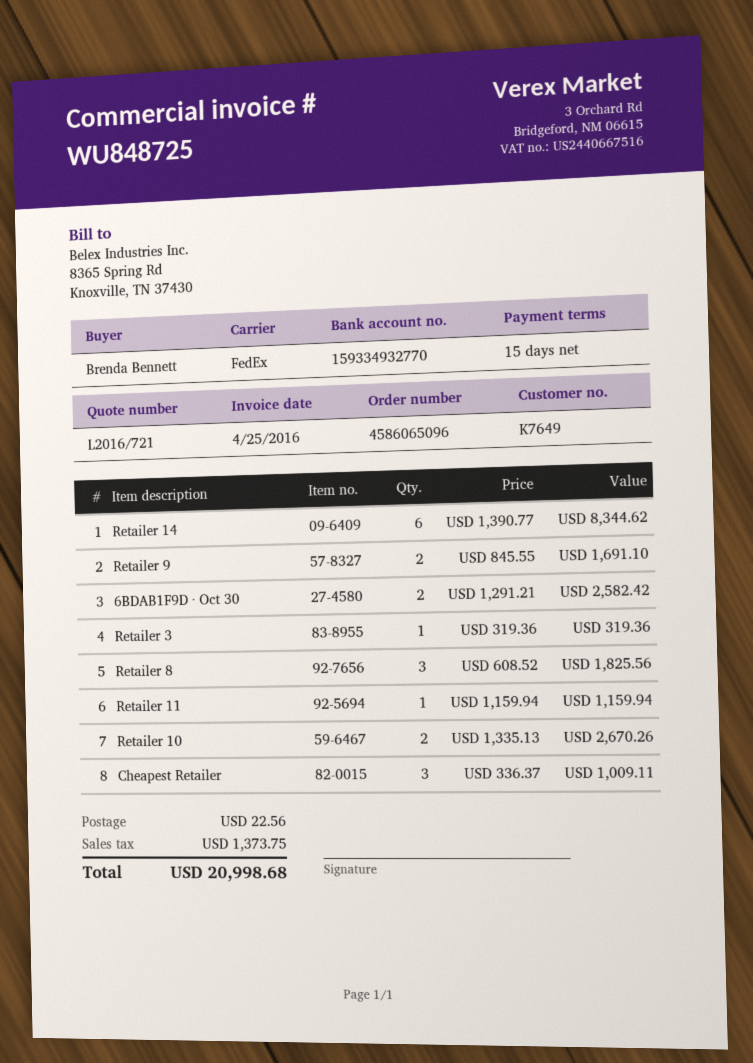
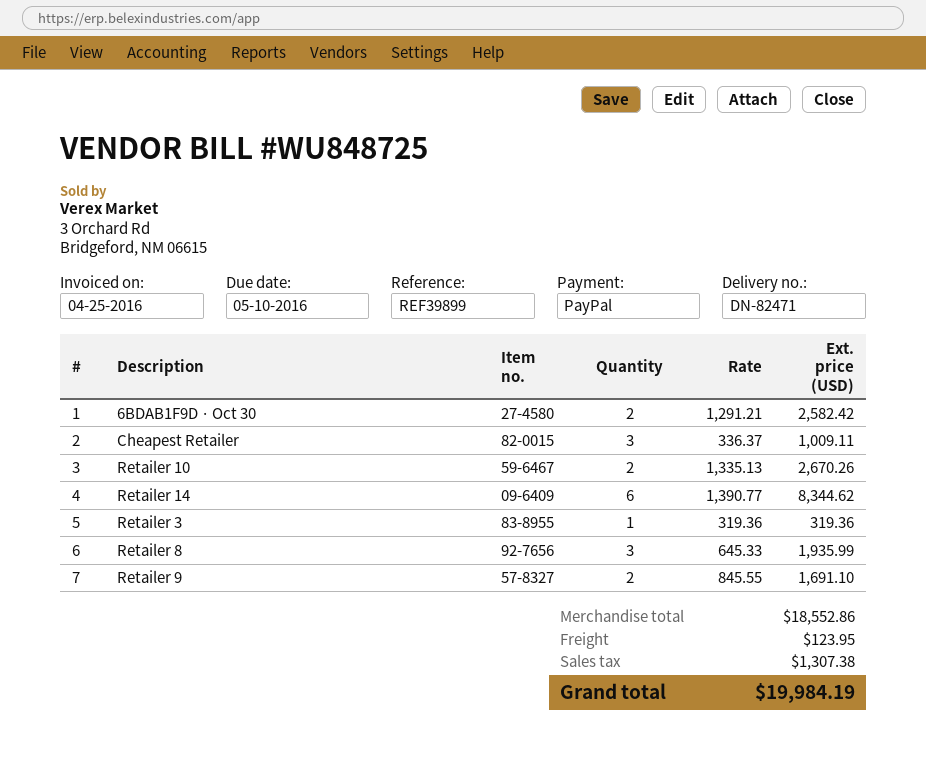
Retailer 8: 3 x 608.52 = 1825.56 -> 3 x 645.33 = 1935.99
Retailer 11: 1 x 1159.94 = 1159.94 -> none
shipping: 22.56 -> 123.95
tax: 1373.75 -> 1307.38
total: 20998.68 -> 19984.19

